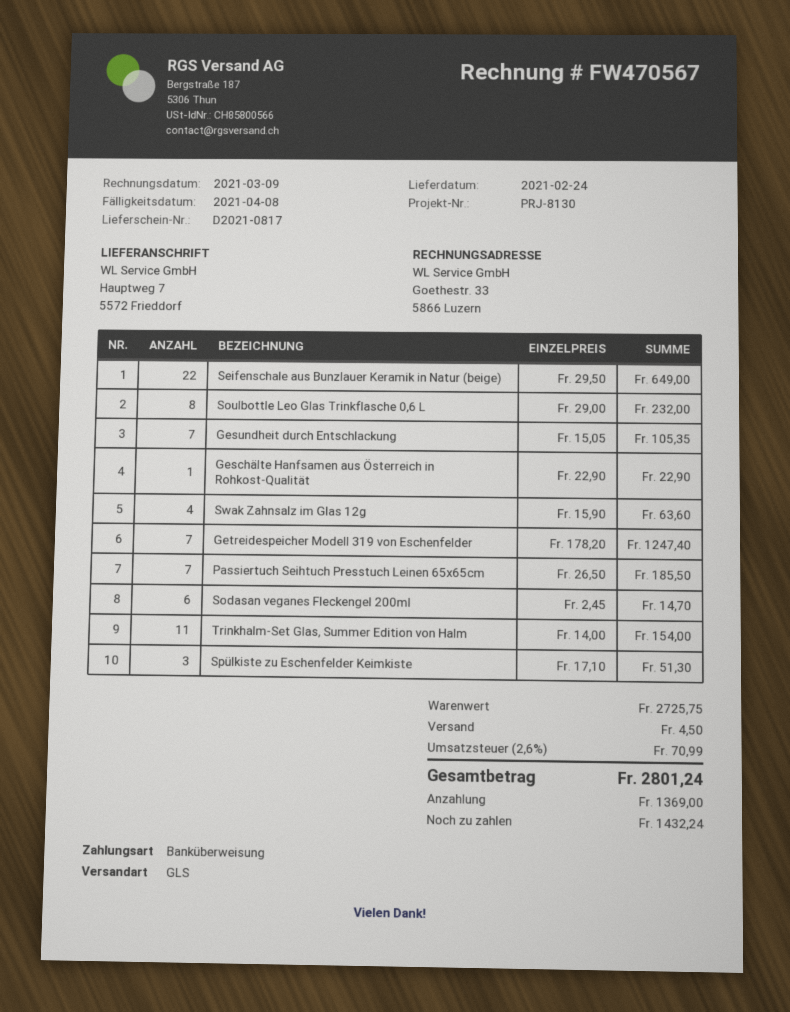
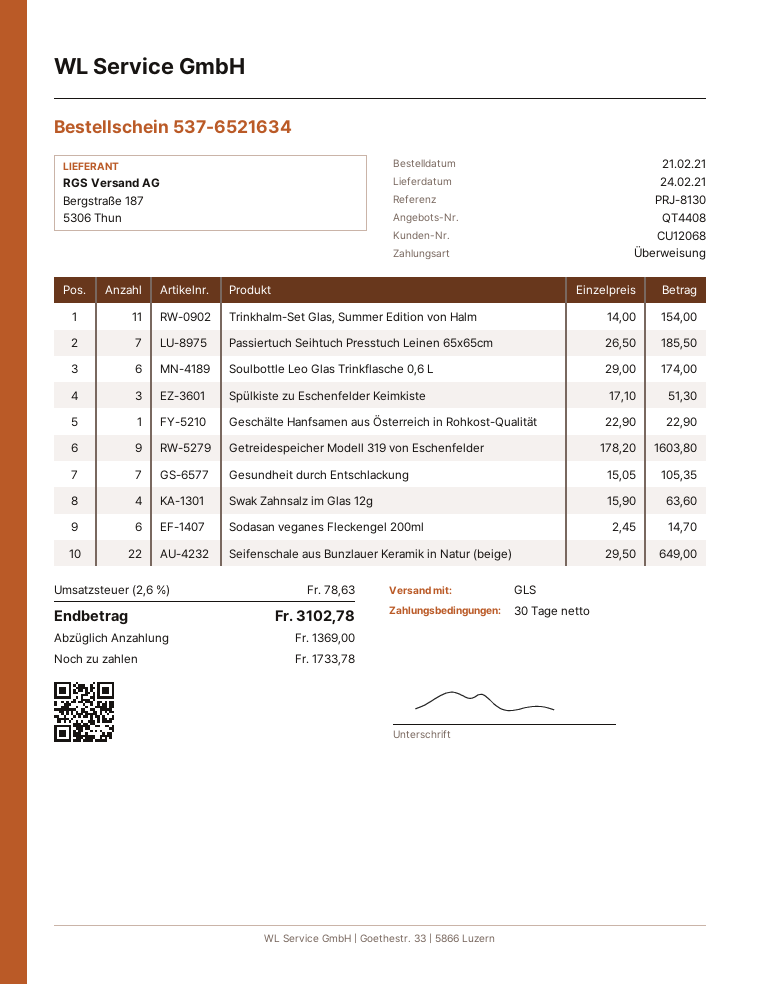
Soulbottle Leo Glas Trinkflasche 0,6 L: 8 x 29.00 = 232.00 -> 6 x 29.00 = 174.00
Getreidespeicher Modell 319 von Eschenfelder: 7 x 178.20 = 1247.40 -> 9 x 178.20 = 1603.80
shipping: 4.50 -> none
tax: 2.6% = 70.99 -> 2.6% = 78.63
total: 2801.24 -> 3102.78
balance: 1432.24 -> 1733.78

